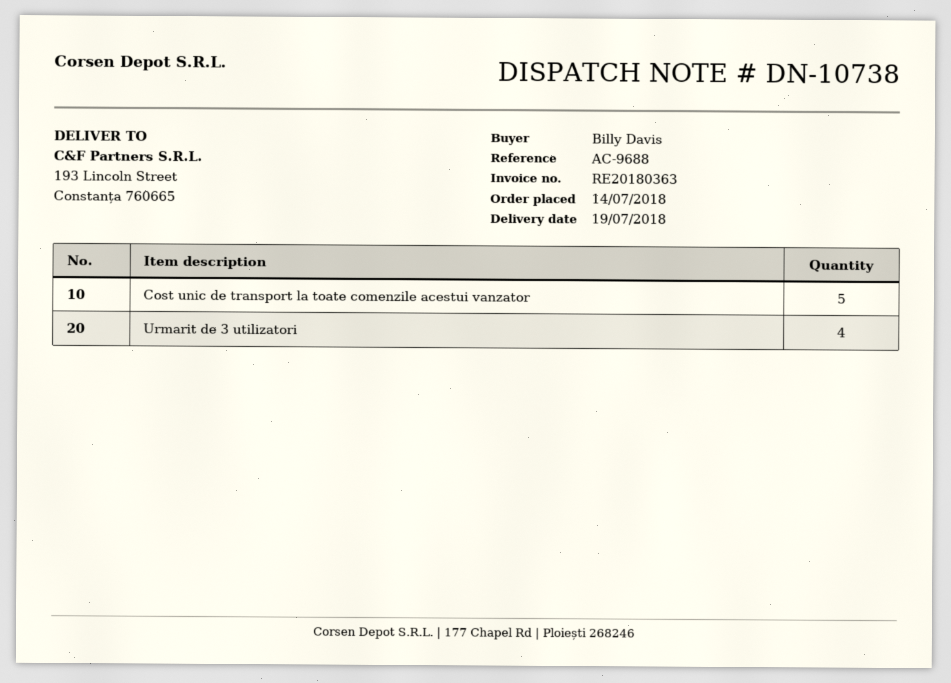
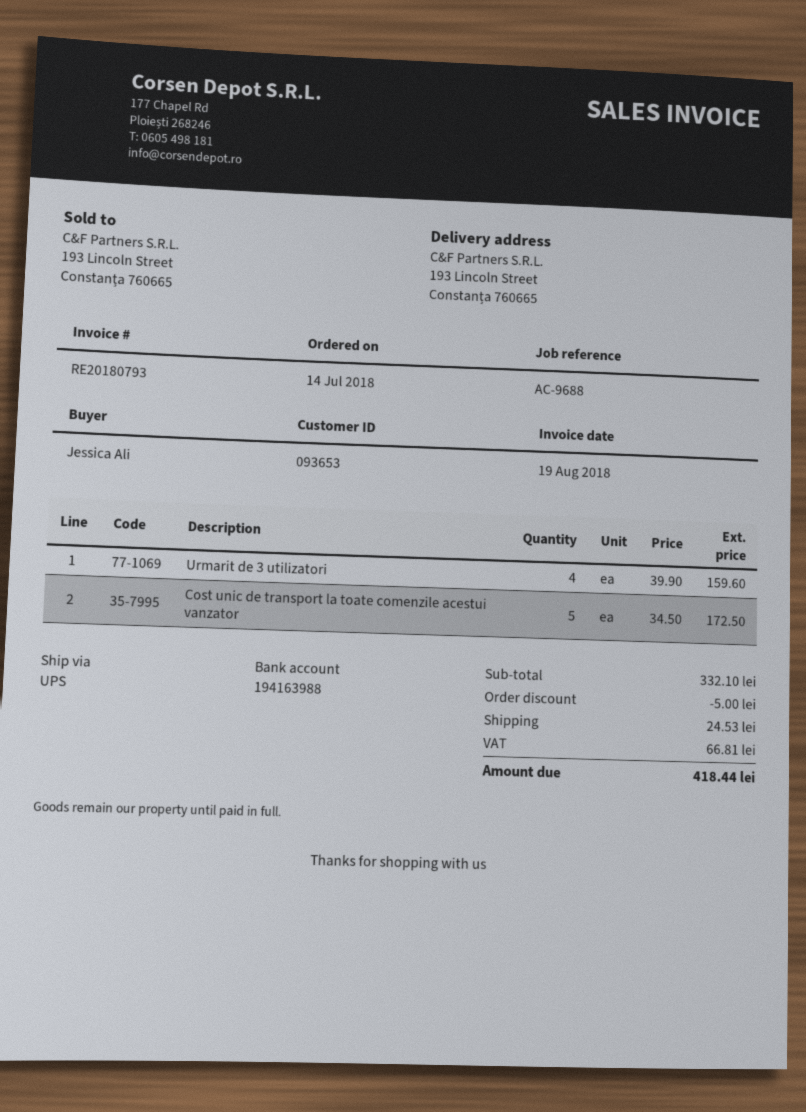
invoice number: RE20180363 -> RE20180793
ordered by: Billy Davis -> Jessica Ali

